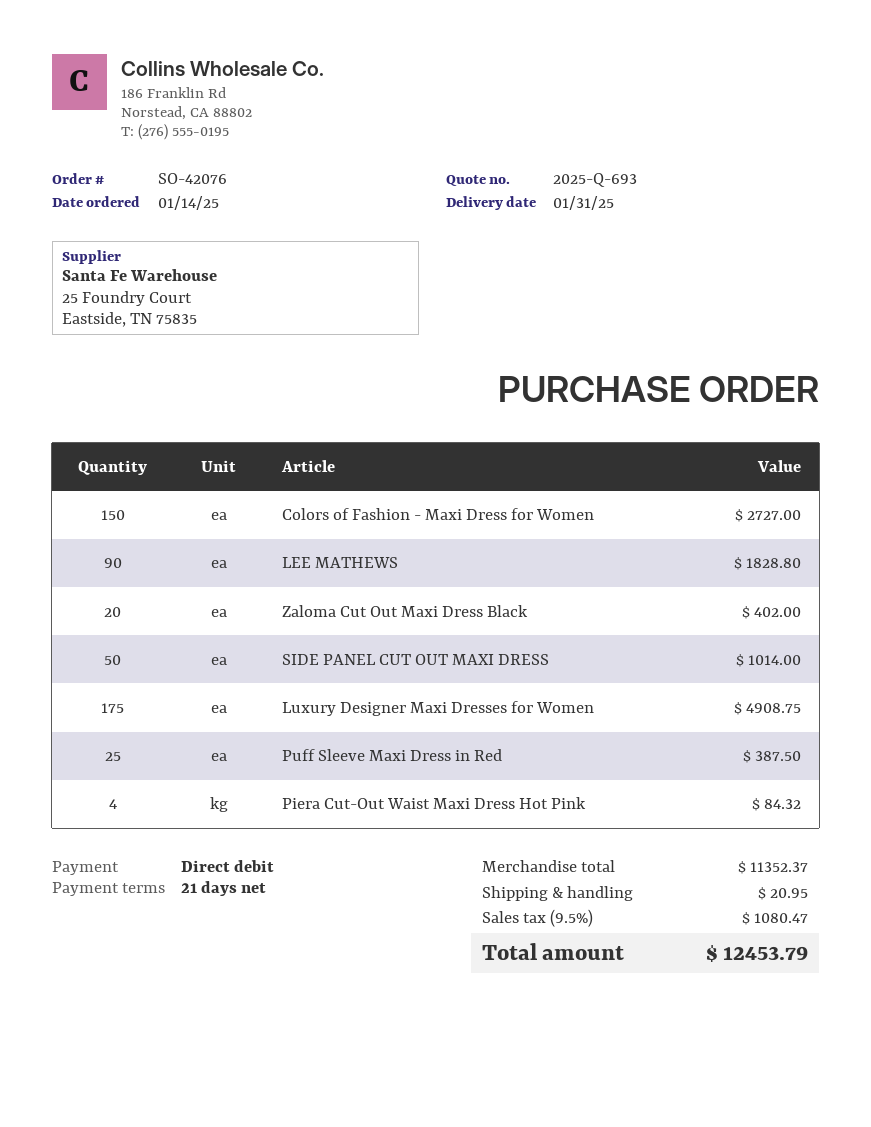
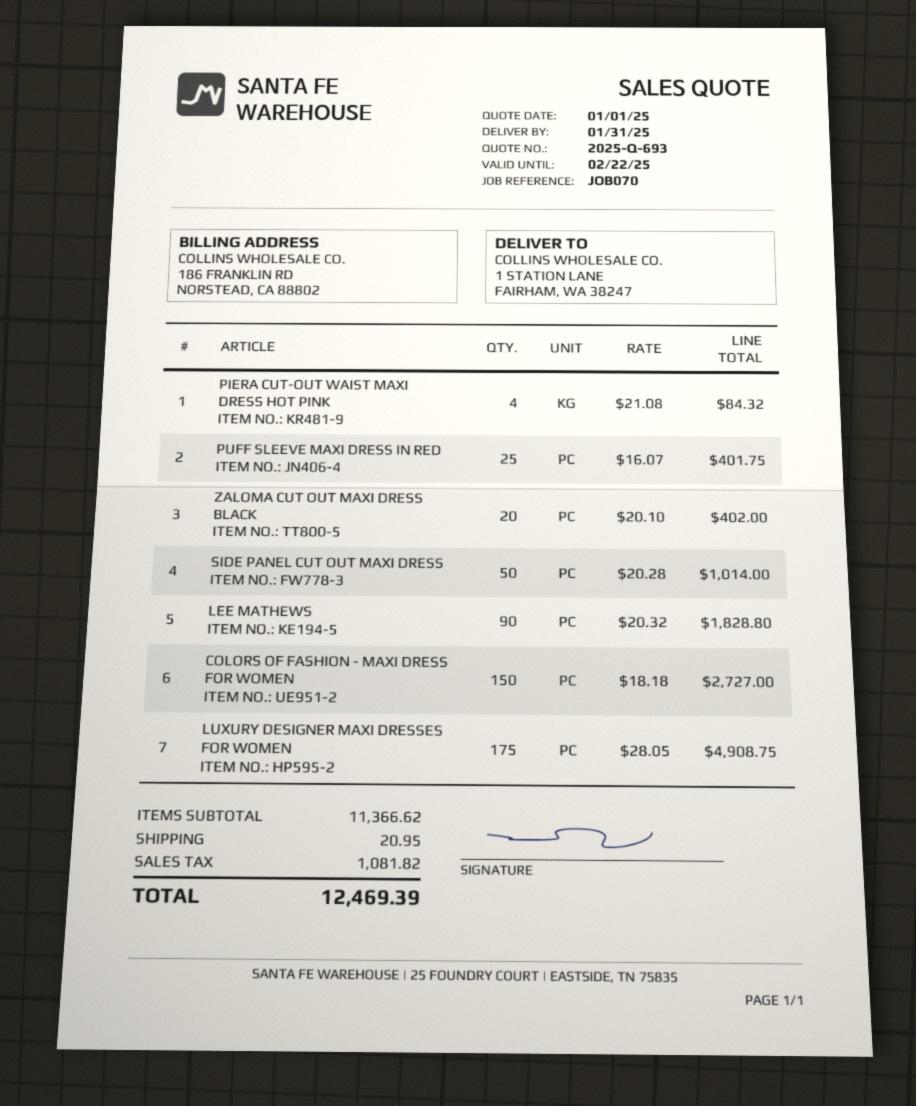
Puff Sleeve Maxi Dress in Red: 25 for 387.50 -> 25 for 401.75
subtotal: 11352.37 -> 11366.62
tax: 1080.47 -> 1081.82
total: 12453.79 -> 12469.39

